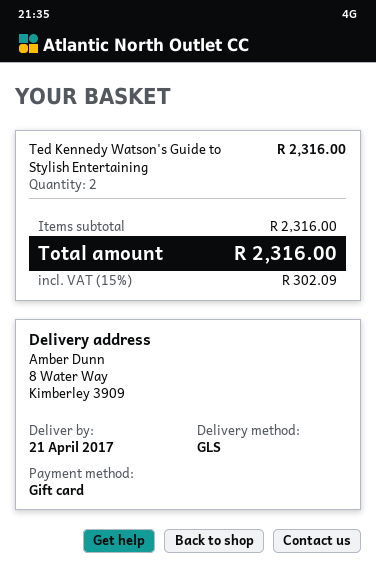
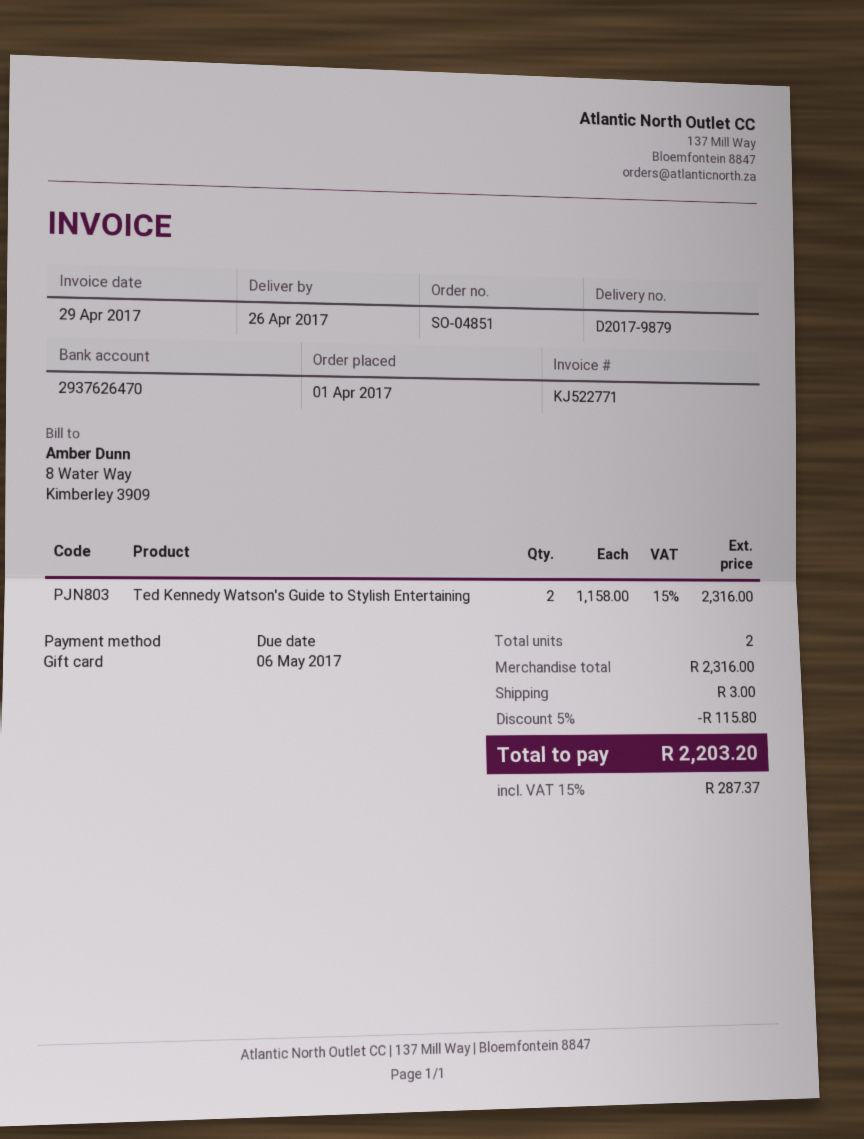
delivery date: 2017-04-21 -> 2017-04-26
discount: none -> 5% = 115.80
shipping: none -> 3.00
tax: 15% = 302.09 -> 15% = 287.37
total: 2316.00 -> 2203.20

